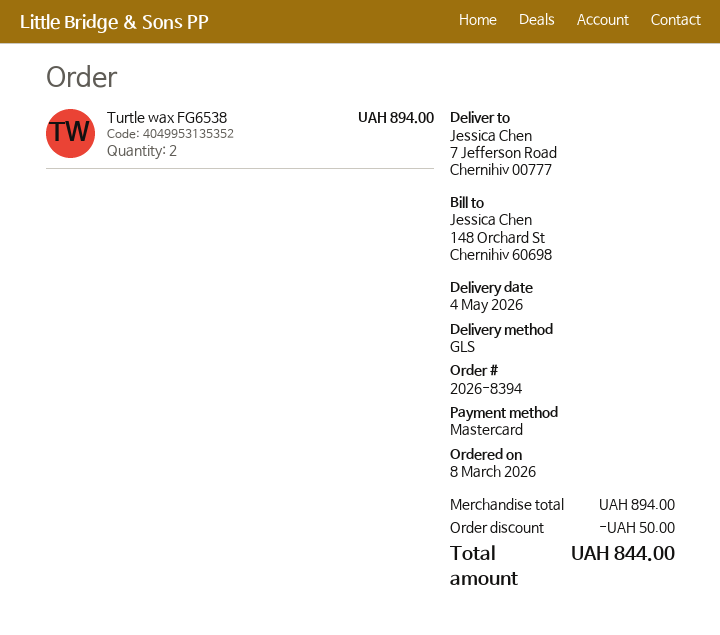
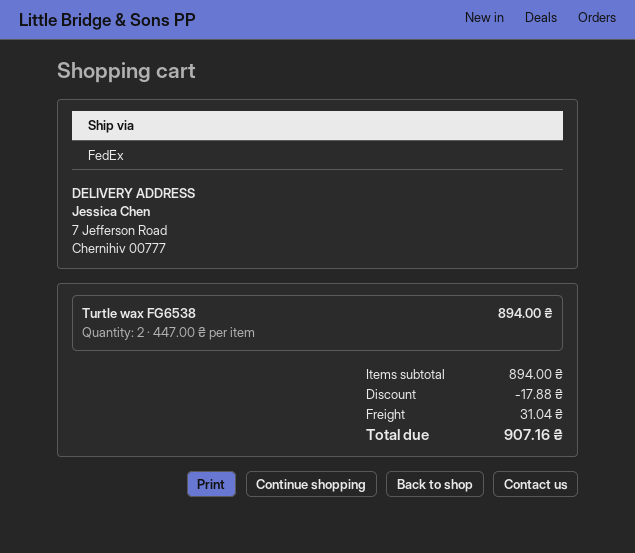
shipping method: GLS -> FedEx
discount: 50.00 -> 17.88
shipping: none -> 31.04
total: 844.00 -> 907.16

